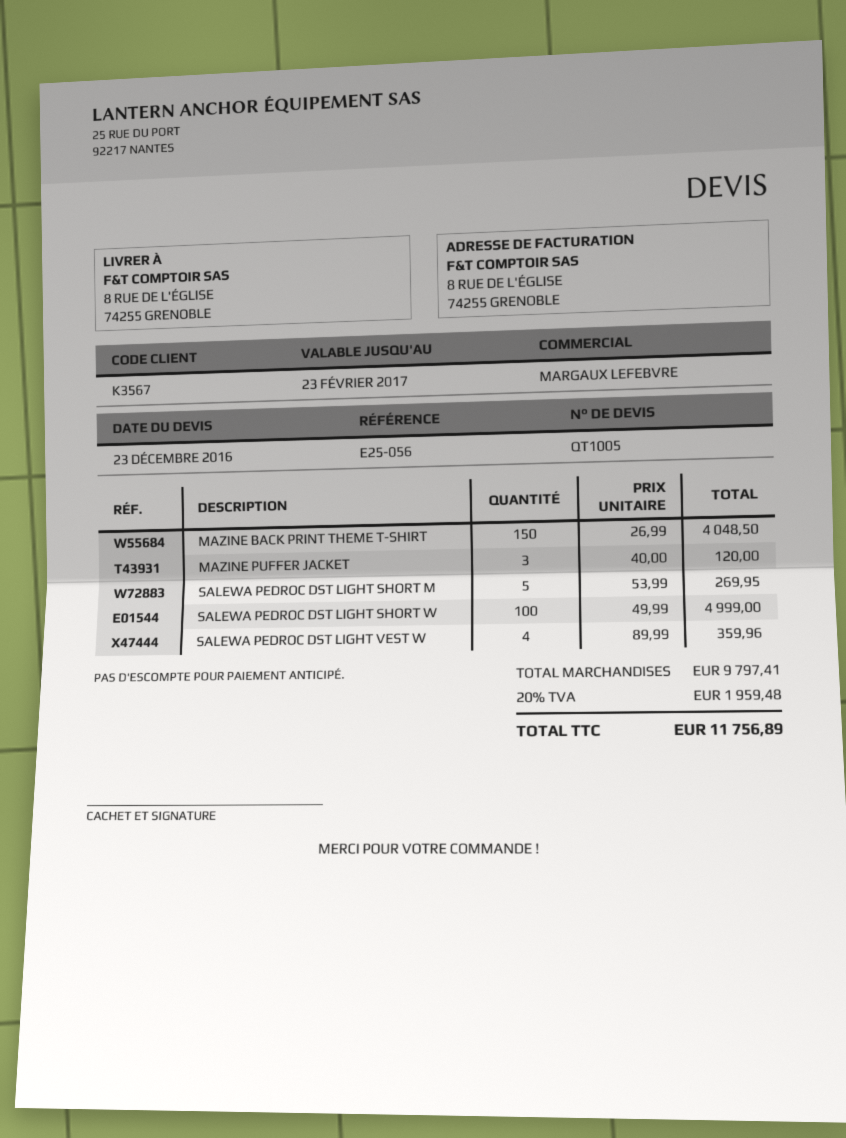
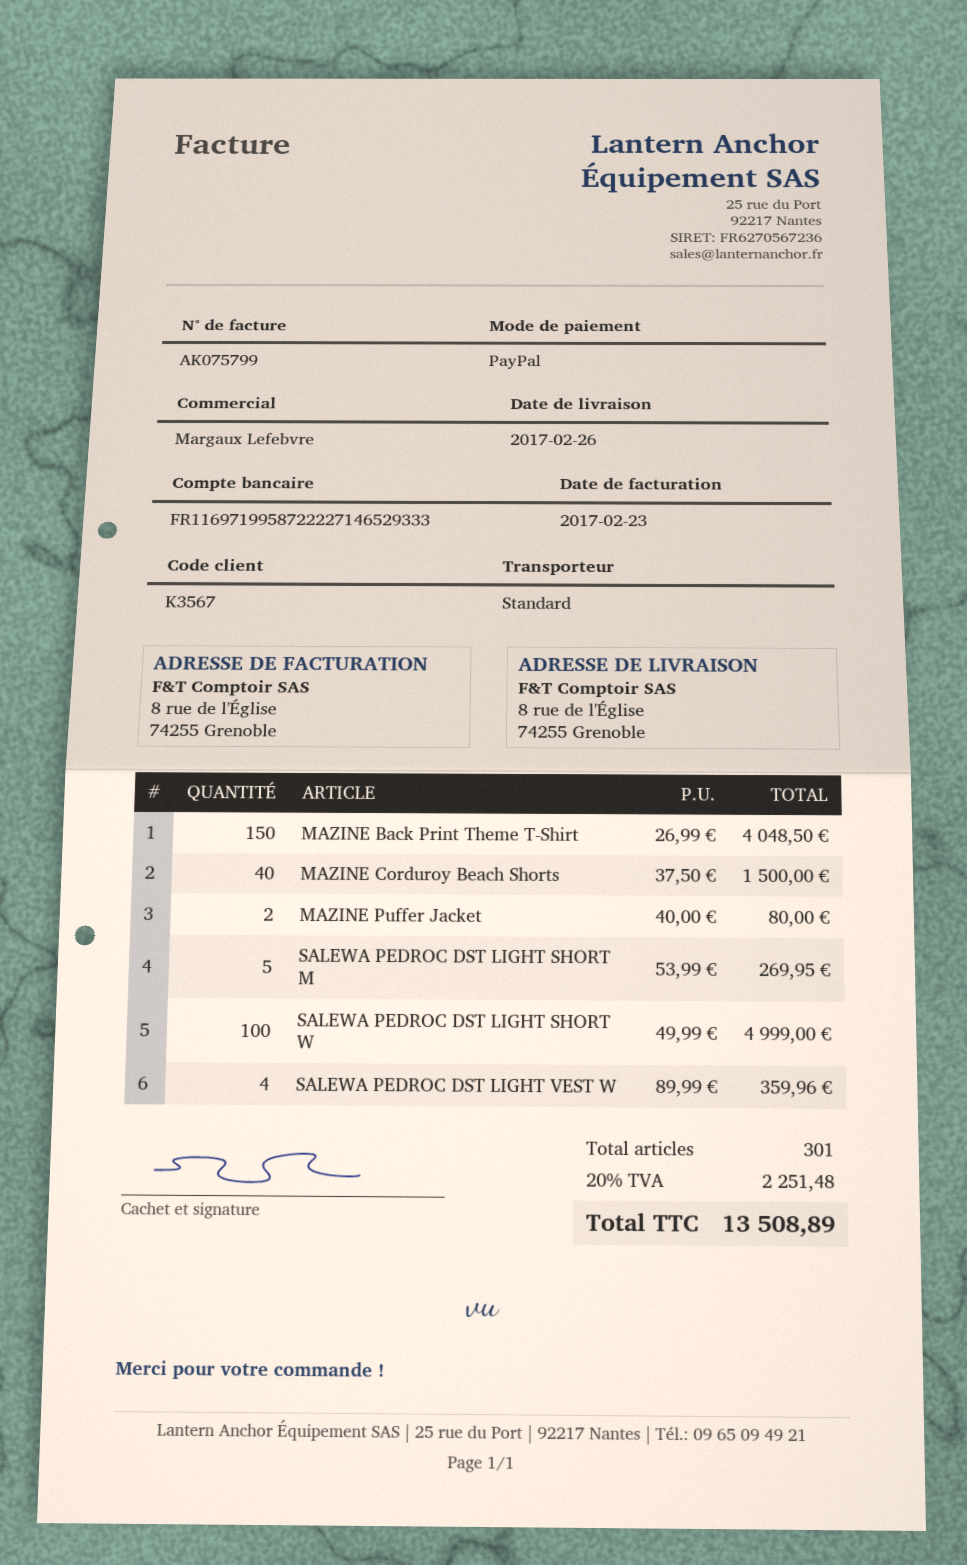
MAZINE PUFFER JACKET: 3 x 40.00 = 120.00 -> 2 x 40.00 = 80.00
MAZINE Corduroy Beach Shorts: none -> 40 x 37.50 = 1500.00
tax: 20% = 1959.48 -> 20% = 2251.48
total: 11756.89 -> 13508.89

